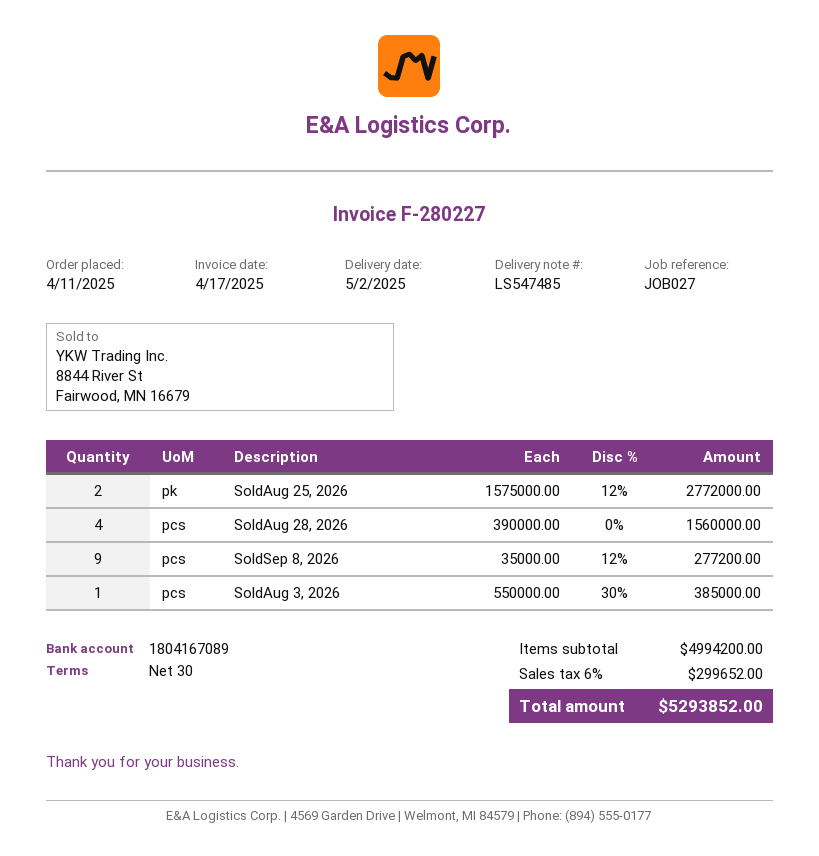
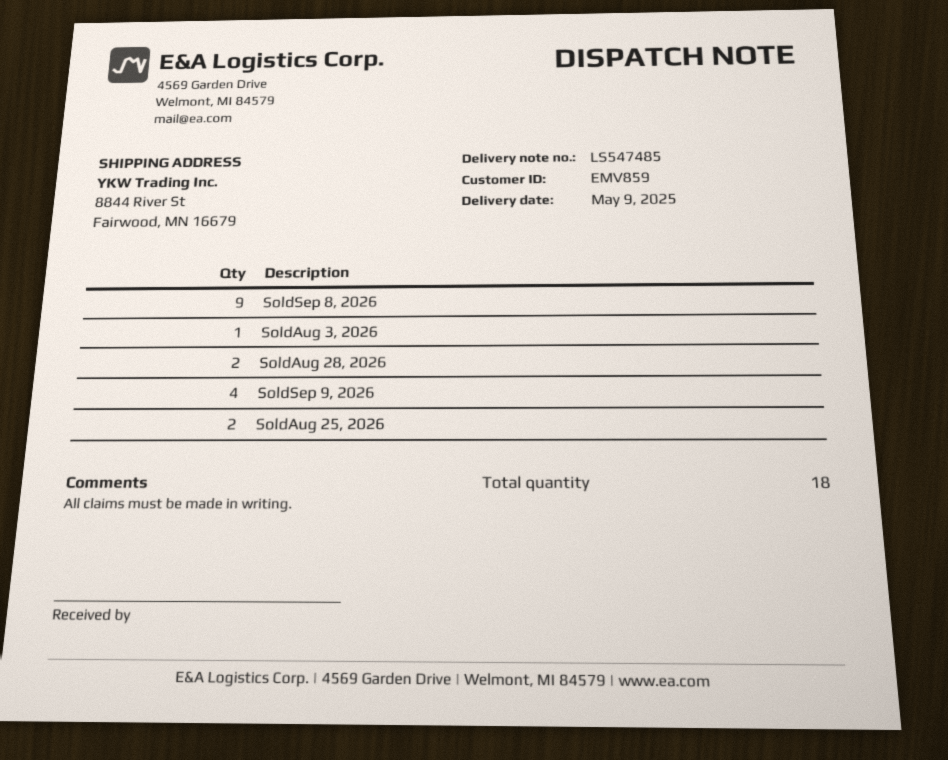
delivery date: 2025-05-02 -> 2025-05-09
SoldAug 28, 2026: 4 -> 2
SoldSep 9, 2026: none -> 4

